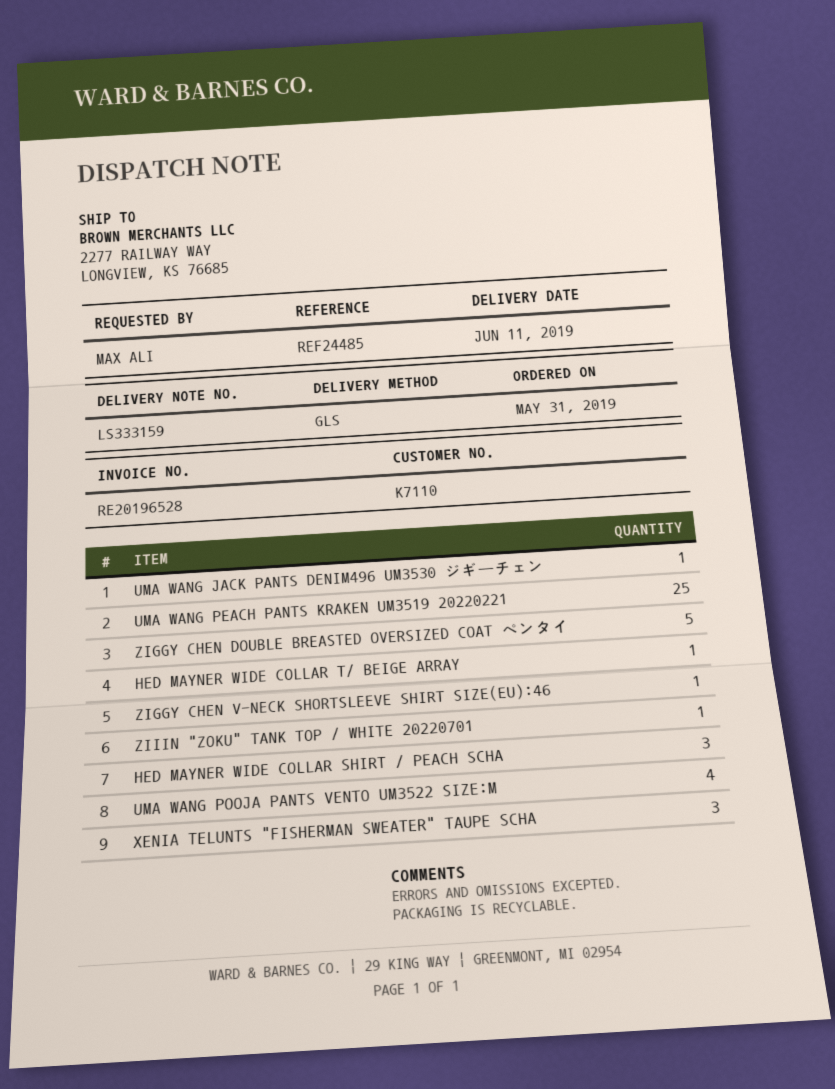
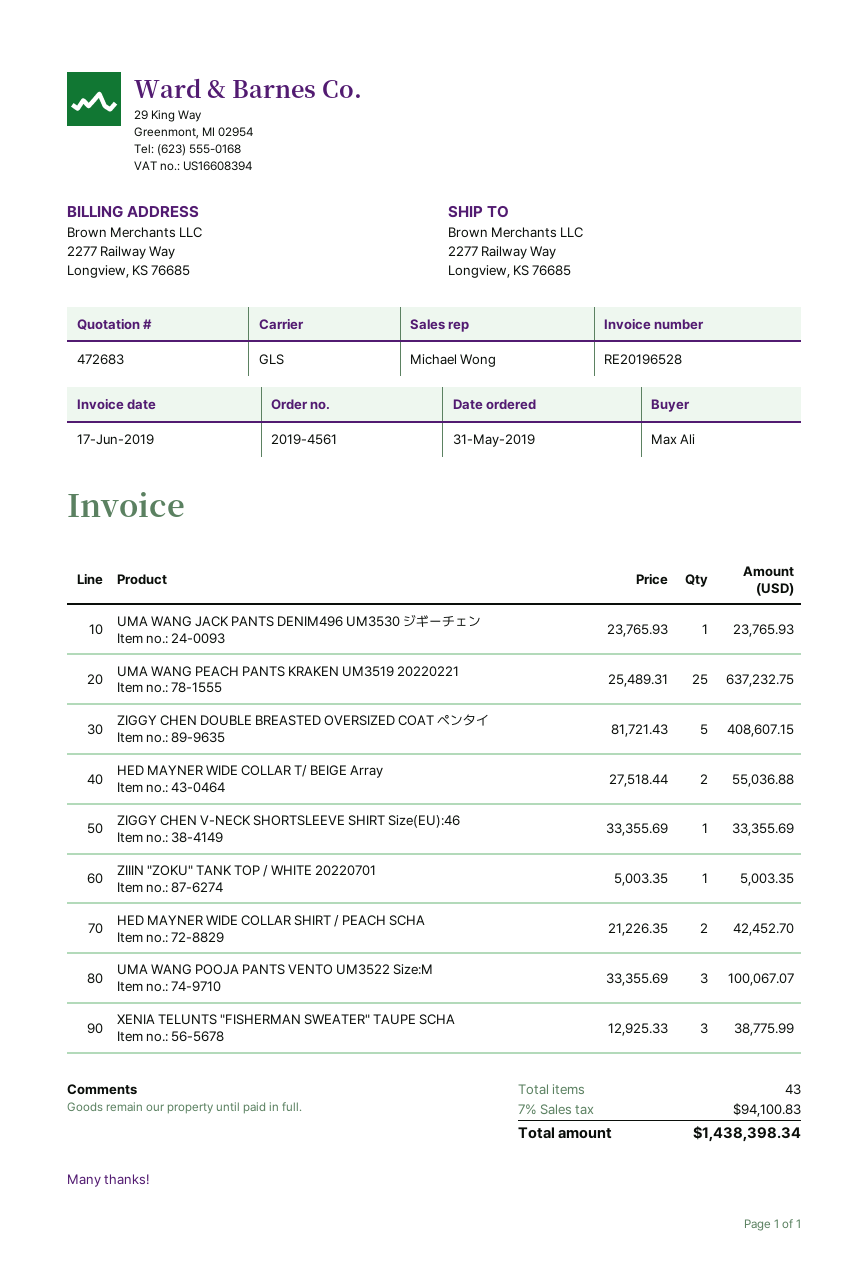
HED MAYNER WIDE COLLAR T/ BEIGE ARRAY: 1 -> 2
HED MAYNER WIDE COLLAR SHIRT / PEACH SCHA: 3 -> 2
UMA WANG POOJA PANTS VENTO UM3522 SIZE:M: 4 -> 3

